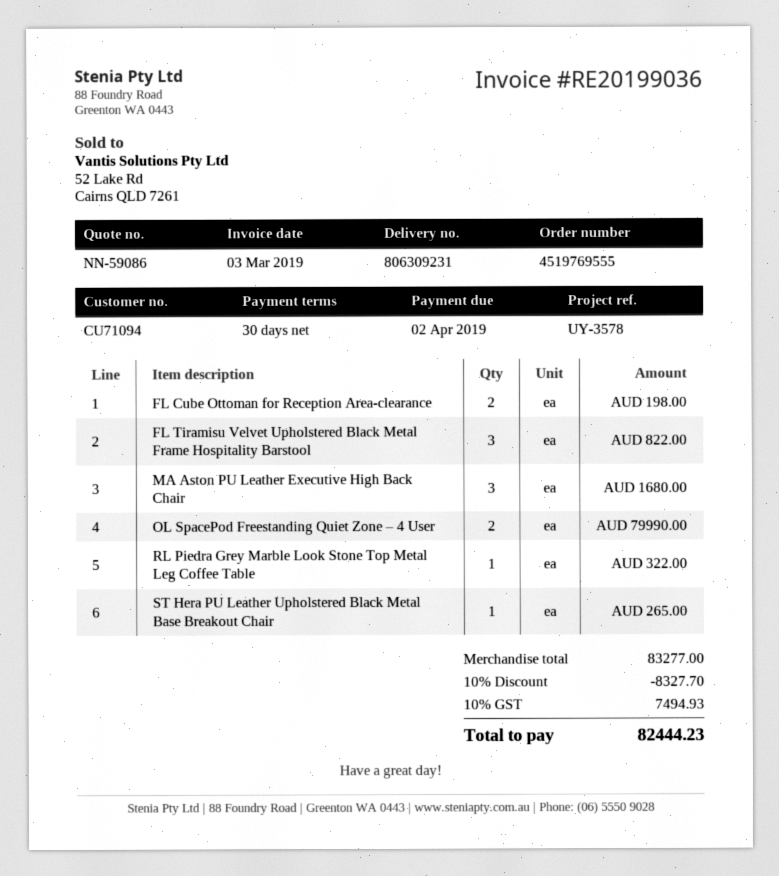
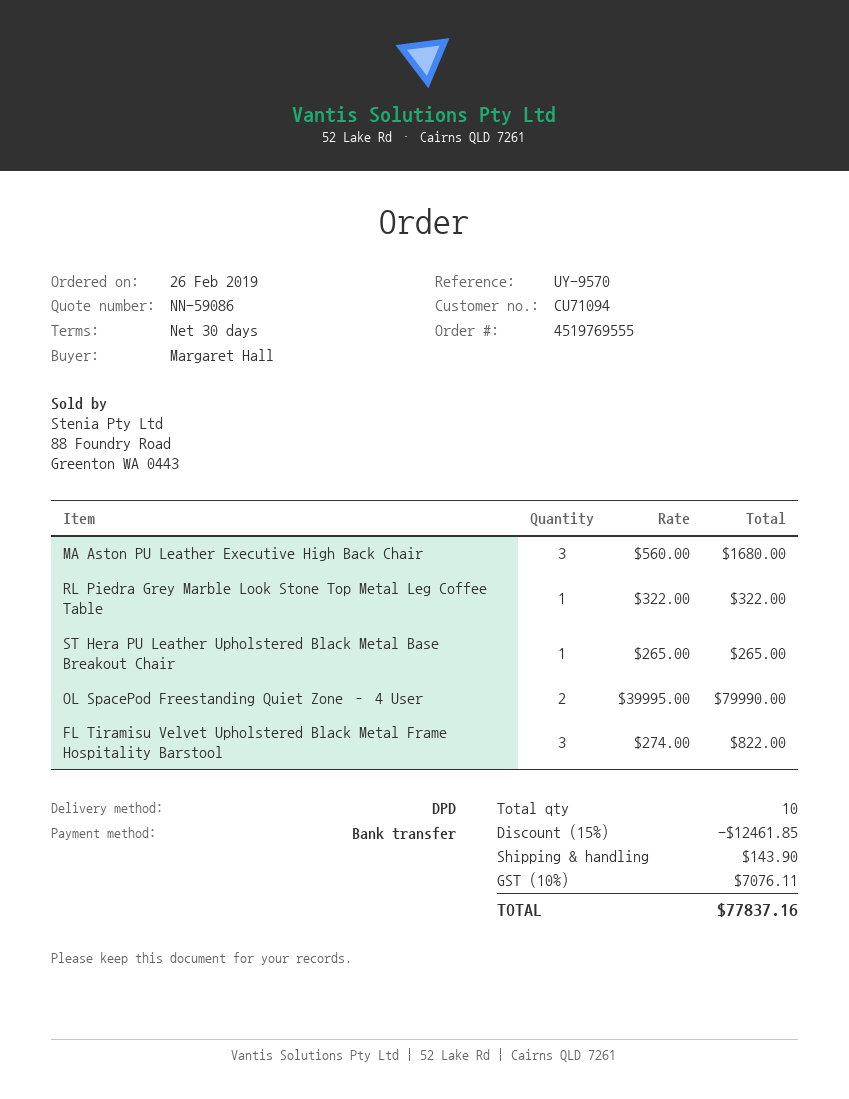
reference: UY-3578 -> UY-9570
FL Cube Ottoman for Reception Area-clearance: 2 for 198.00 -> none
discount: 10% = 8327.70 -> 15% = 12461.85
shipping: none -> 143.90
tax: 10% = 7494.93 -> 10% = 7076.11
total: 82444.23 -> 77837.16

